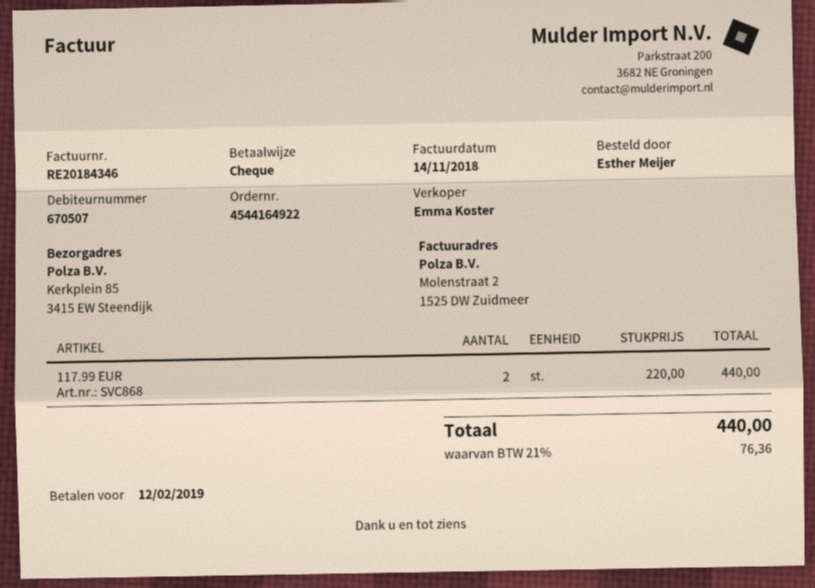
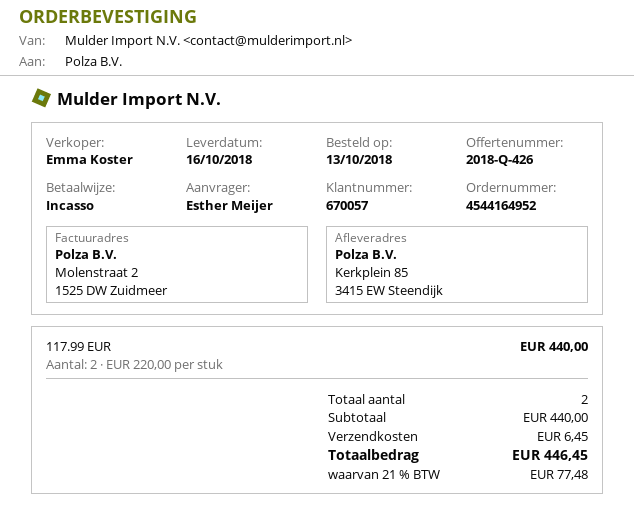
order number: 4544164922 -> 4544164952
customer number: 670507 -> 670057
payment method: cheque -> direct debit
shipping: none -> 6.45
tax: 21% = 76.36 -> 21% = 77.48
total: 440.00 -> 446.45

